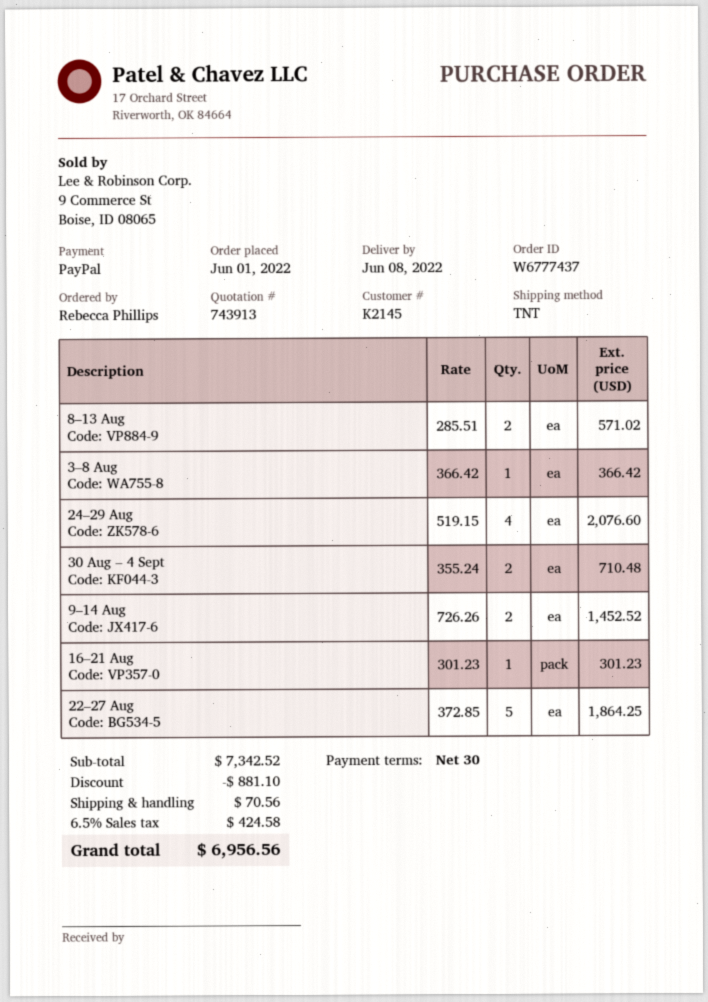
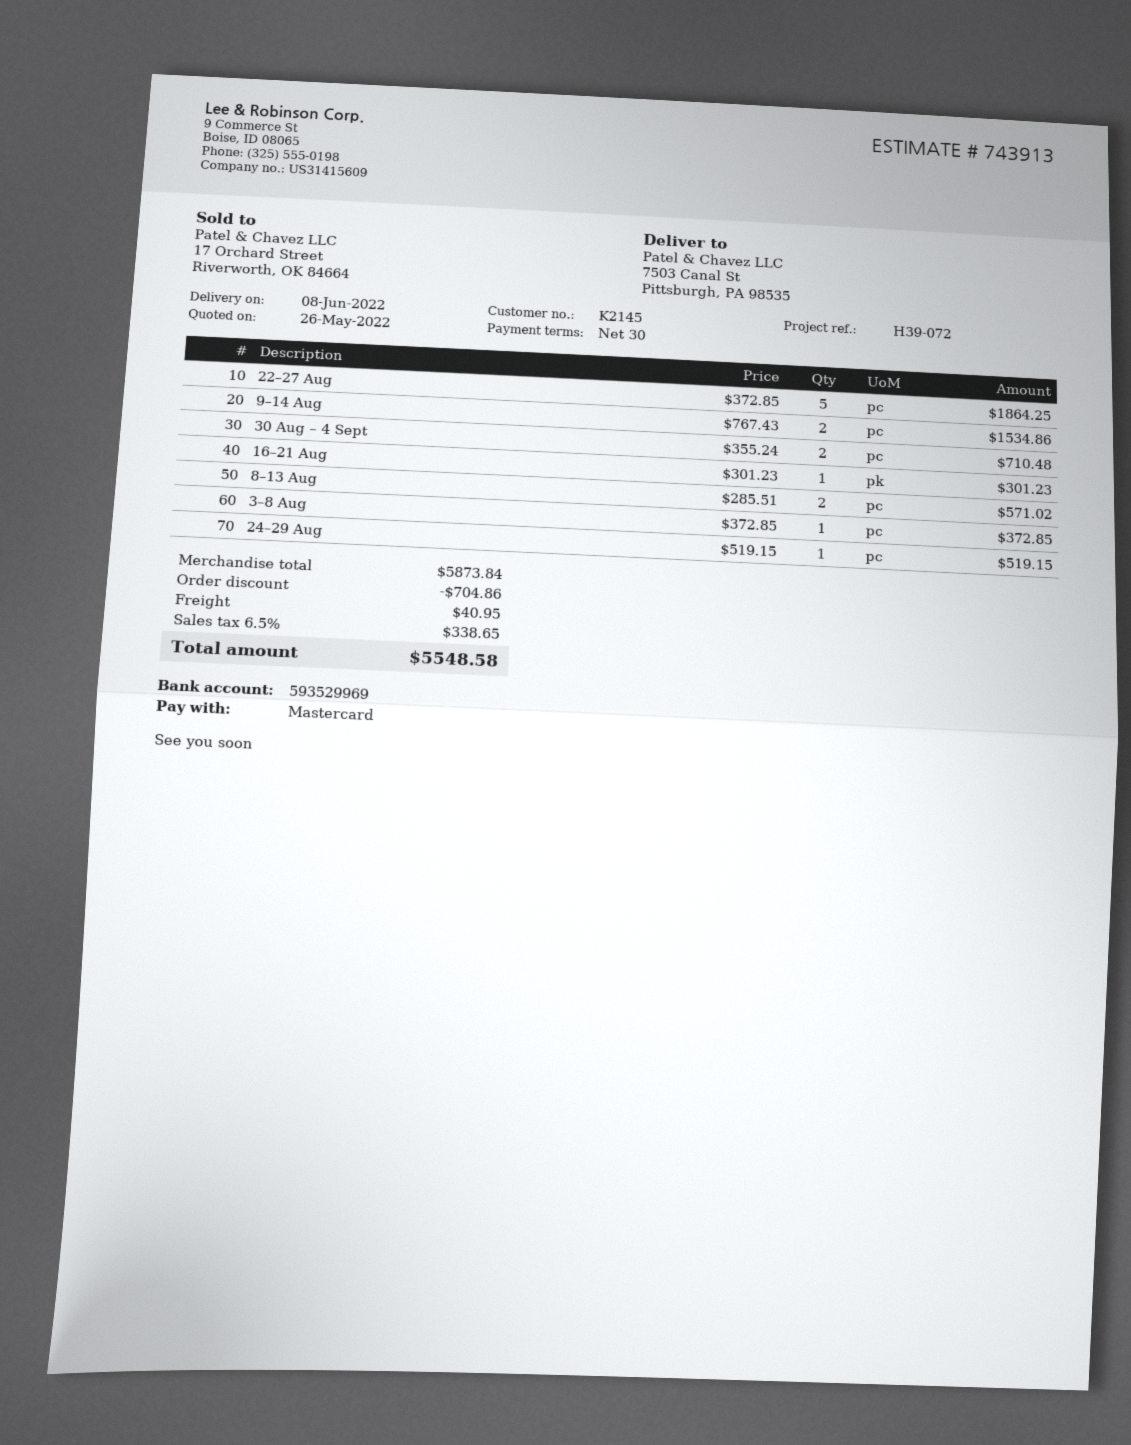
payment method: PayPal -> Mastercard
3–8 Aug: 1 x 366.42 = 366.42 -> 1 x 372.85 = 372.85
24–29 Aug: 4 x 519.15 = 2076.60 -> 1 x 519.15 = 519.15
9–14 Aug: 2 x 726.26 = 1452.52 -> 2 x 767.43 = 1534.86
subtotal: 7342.52 -> 5873.84
discount: 881.10 -> 704.86
shipping: 70.56 -> 40.95
tax: 6.5% = 424.58 -> 6.5% = 338.65
total: 6956.56 -> 5548.58

